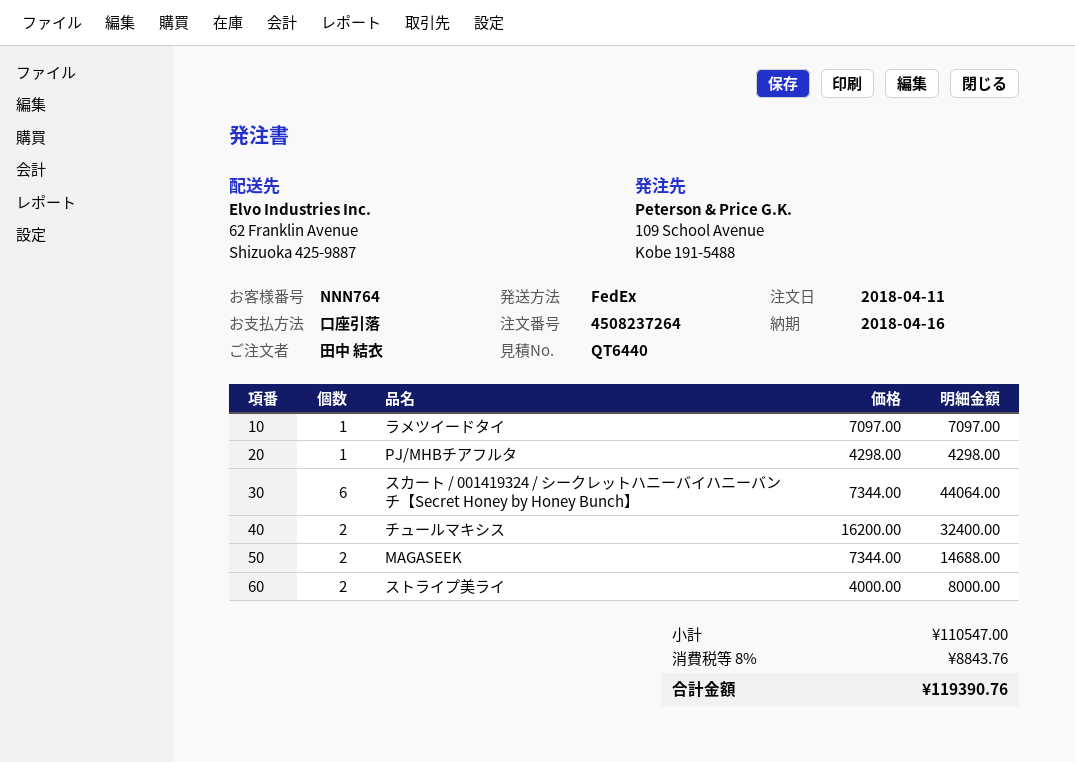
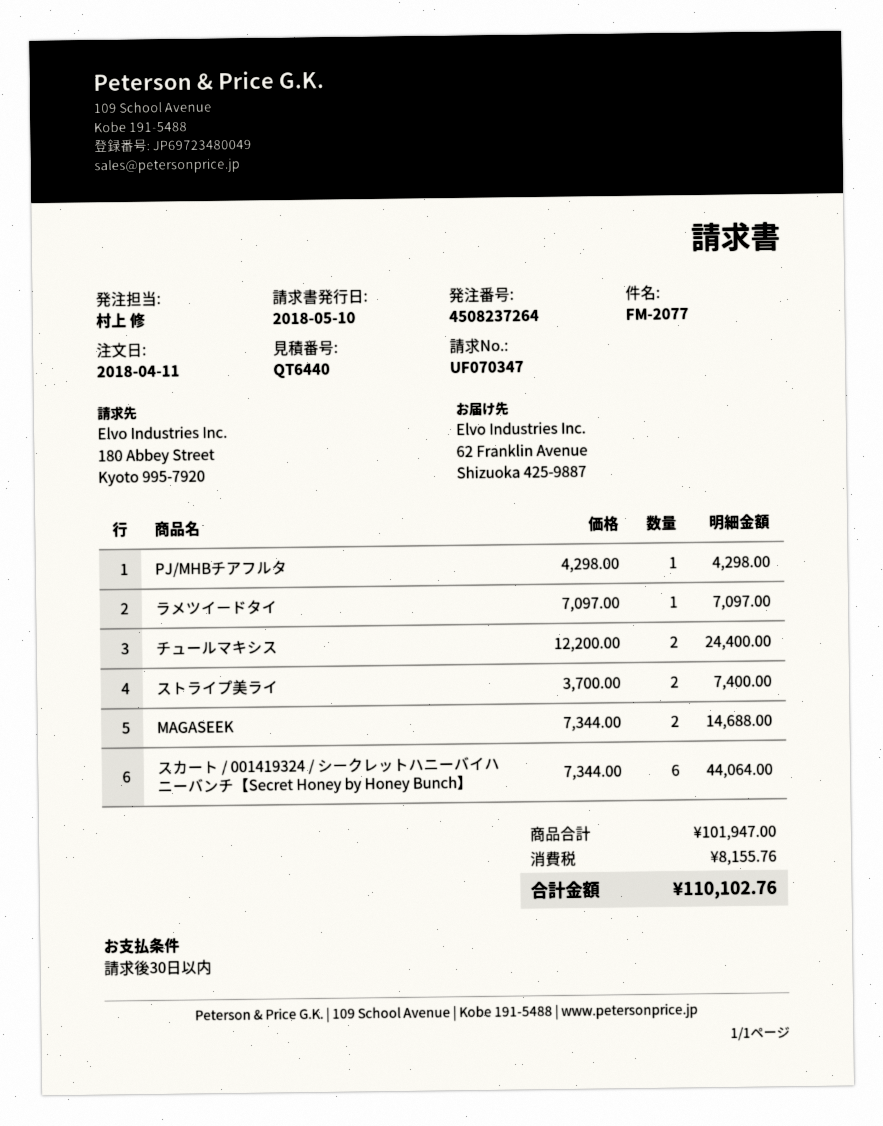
ordered by: 田中 結衣 -> 村上 修
チュールマキシス: 2 x 16200.00 = 32400.00 -> 2 x 12200.00 = 24400.00
ストライプ美ライ: 2 x 4000.00 = 8000.00 -> 2 x 3700.00 = 7400.00
subtotal: 110547.00 -> 101947.00
tax: 8843.76 -> 8155.76
total: 119390.76 -> 110102.76

